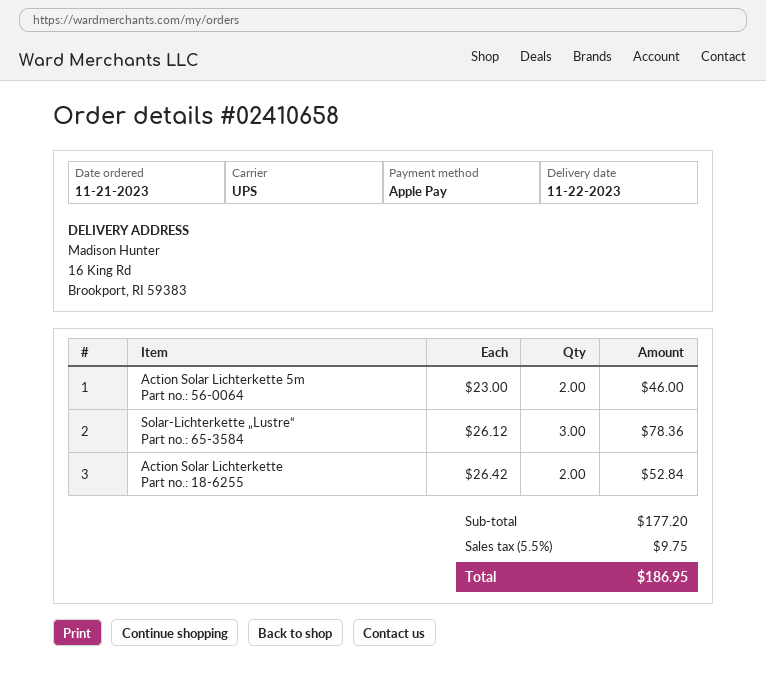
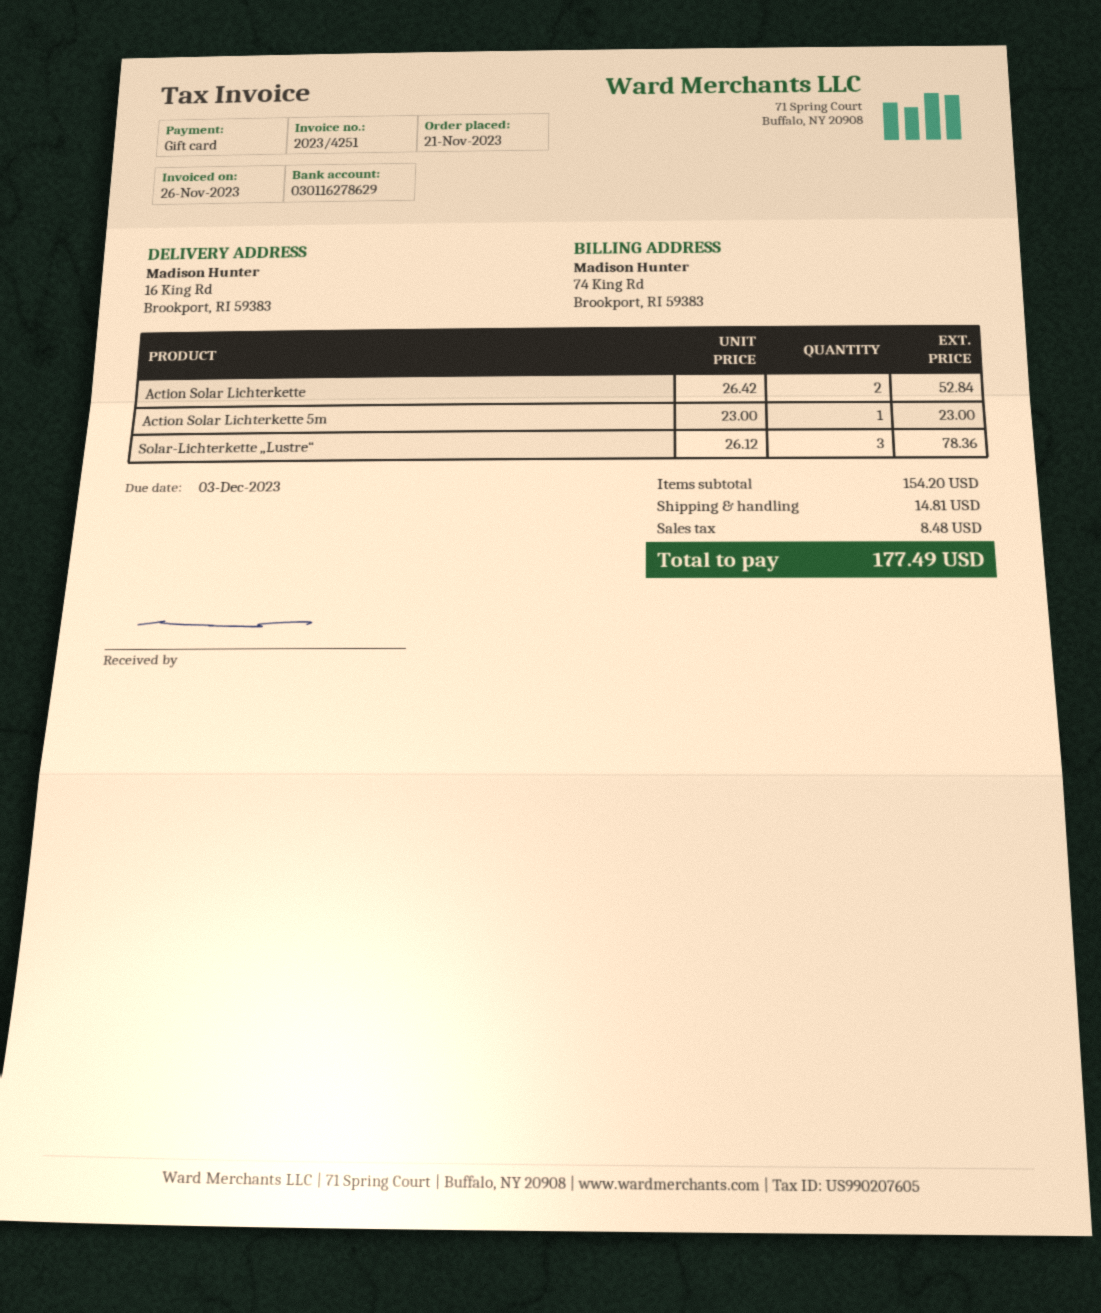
payment method: Apple Pay -> gift card
Action Solar Lichterkette 5m: 2 x 23.00 = 46.00 -> 1 x 23.00 = 23.00
subtotal: 177.20 -> 154.20
shipping: none -> 14.81
tax: 9.75 -> 8.48
total: 186.95 -> 177.49

